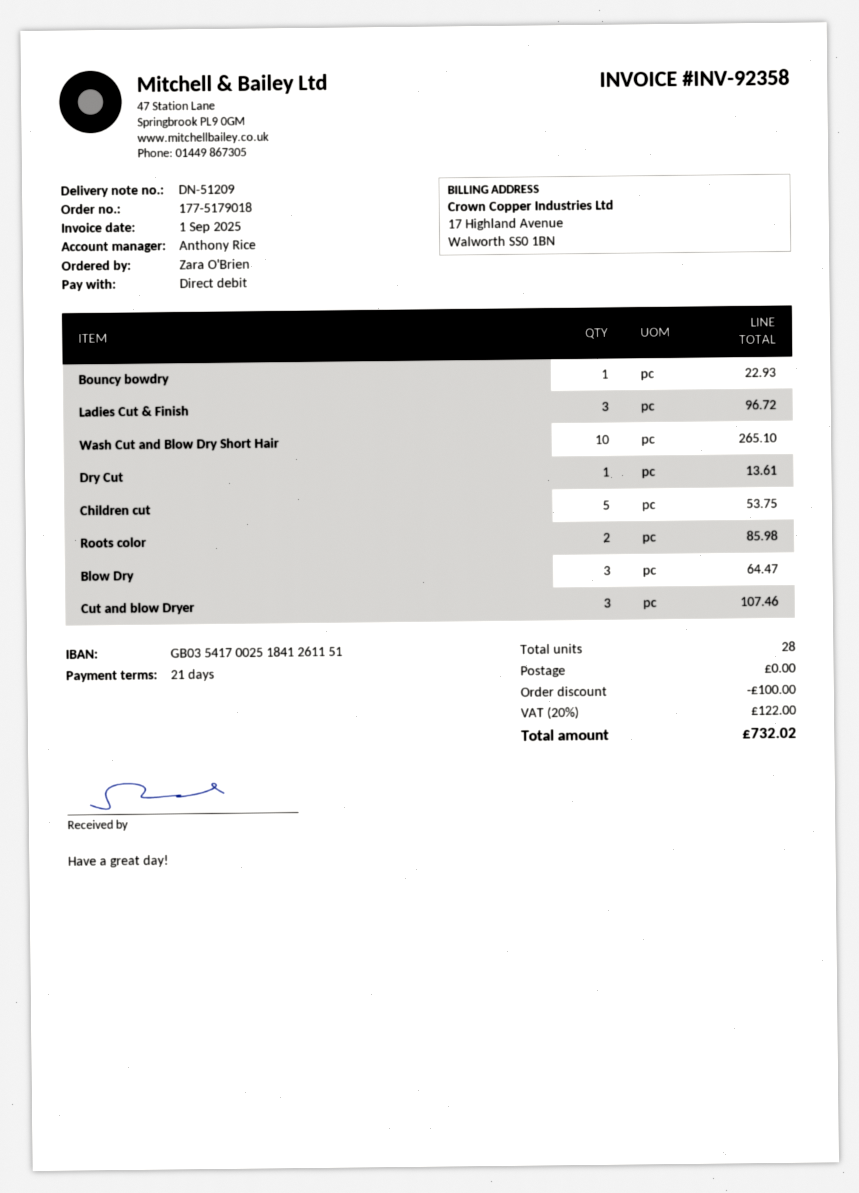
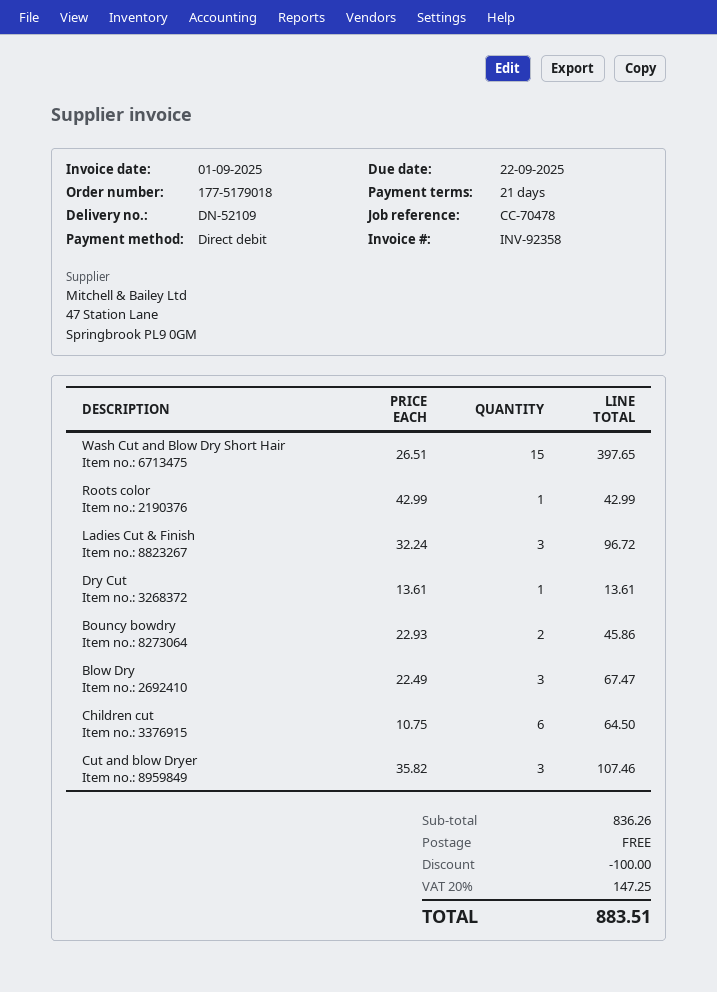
delivery note number: DN-51209 -> DN-52109
Bouncy bowdry: 1 for 22.93 -> 2 for 45.86
Wash Cut and Blow Dry Short Hair: 10 for 265.10 -> 15 for 397.65
Children cut: 5 for 53.75 -> 6 for 64.50
Roots color: 2 for 85.98 -> 1 for 42.99
Blow Dry: 3 for 64.47 -> 3 for 67.47
tax: 20% = 122.00 -> 20% = 147.25
total: 732.02 -> 883.51

